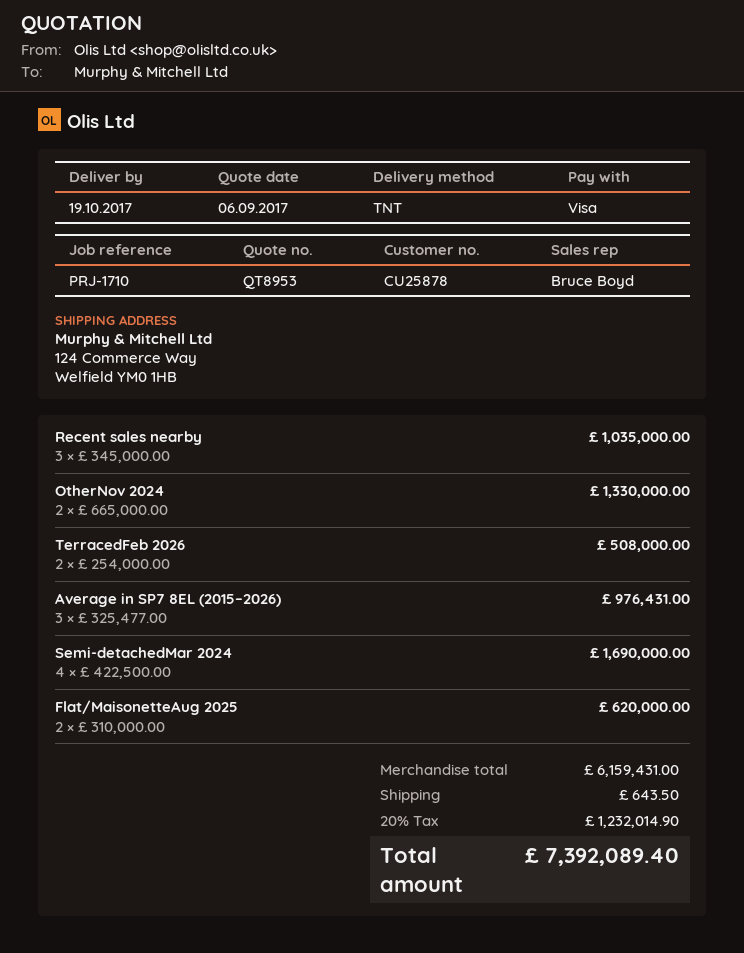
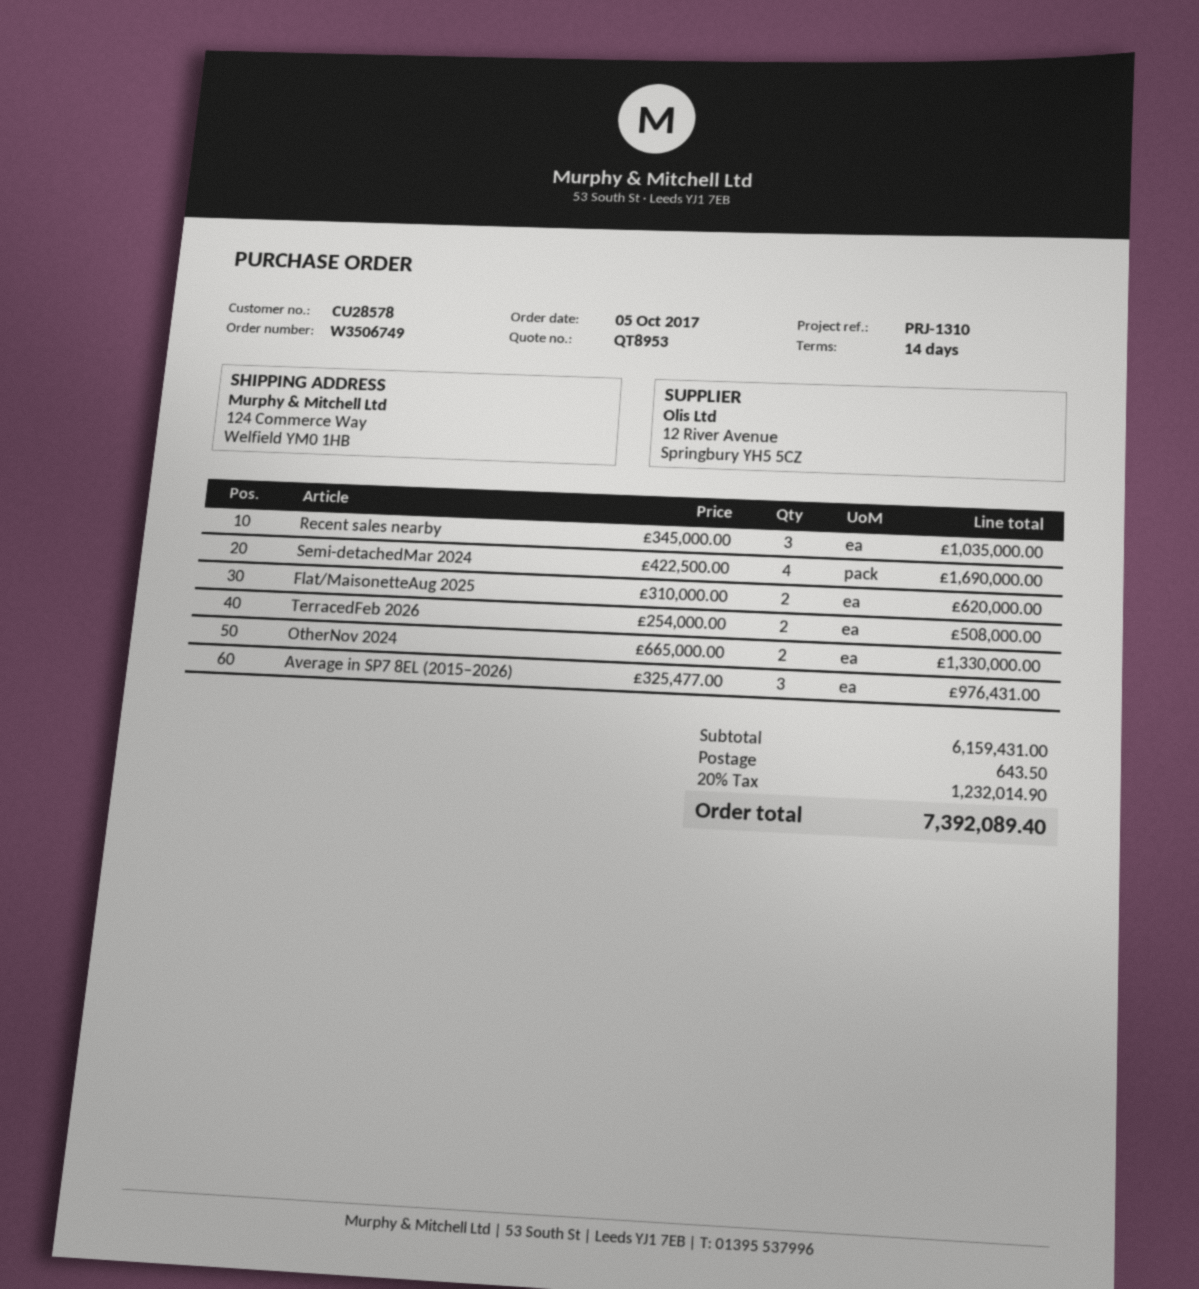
customer number: CU25878 -> CU28578
reference: PRJ-1710 -> PRJ-1310

